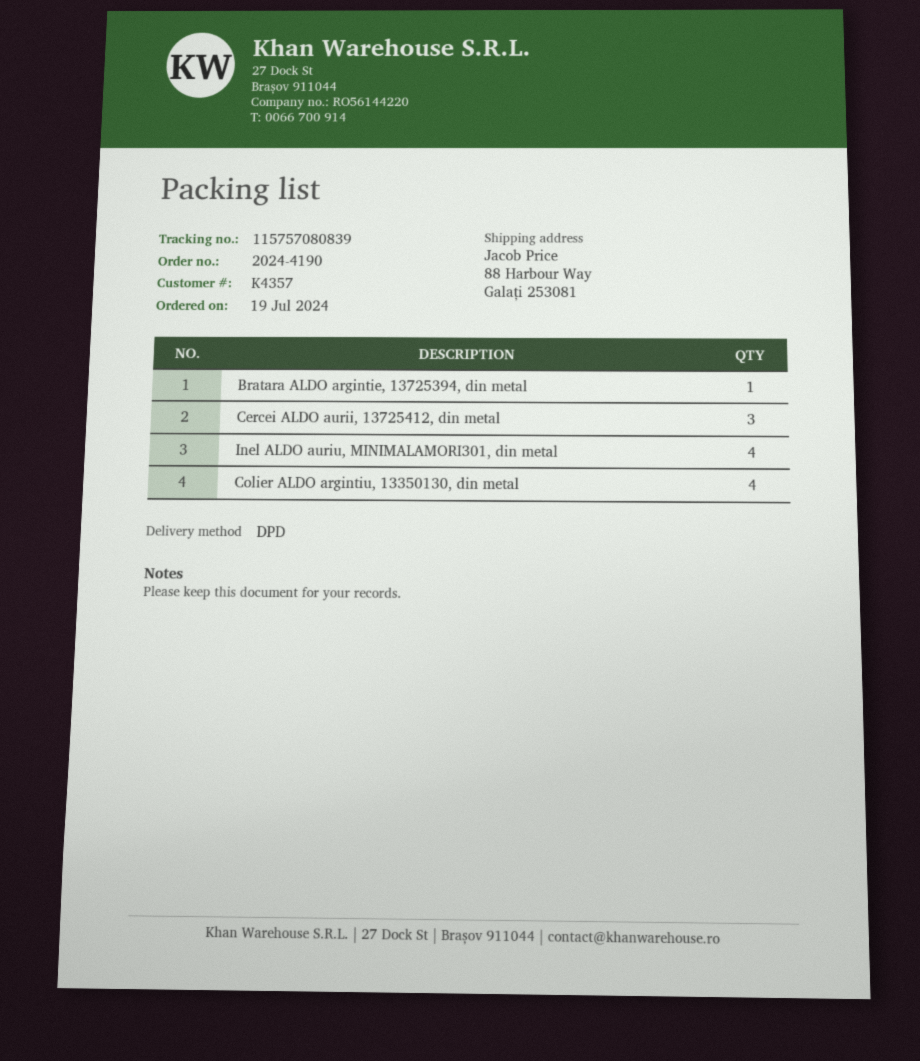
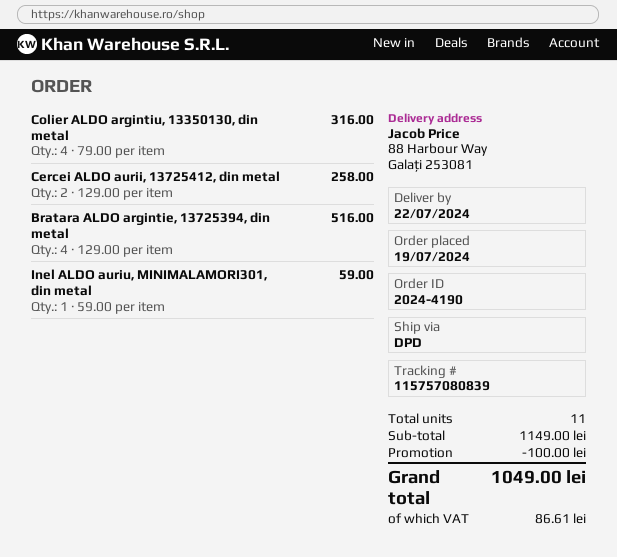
Bratara ALDO argintie, 13725394, din metal: 1 -> 4
Cercei ALDO aurii, 13725412, din metal: 3 -> 2
Inel ALDO auriu, MINIMALAMORI301, din metal: 4 -> 1

